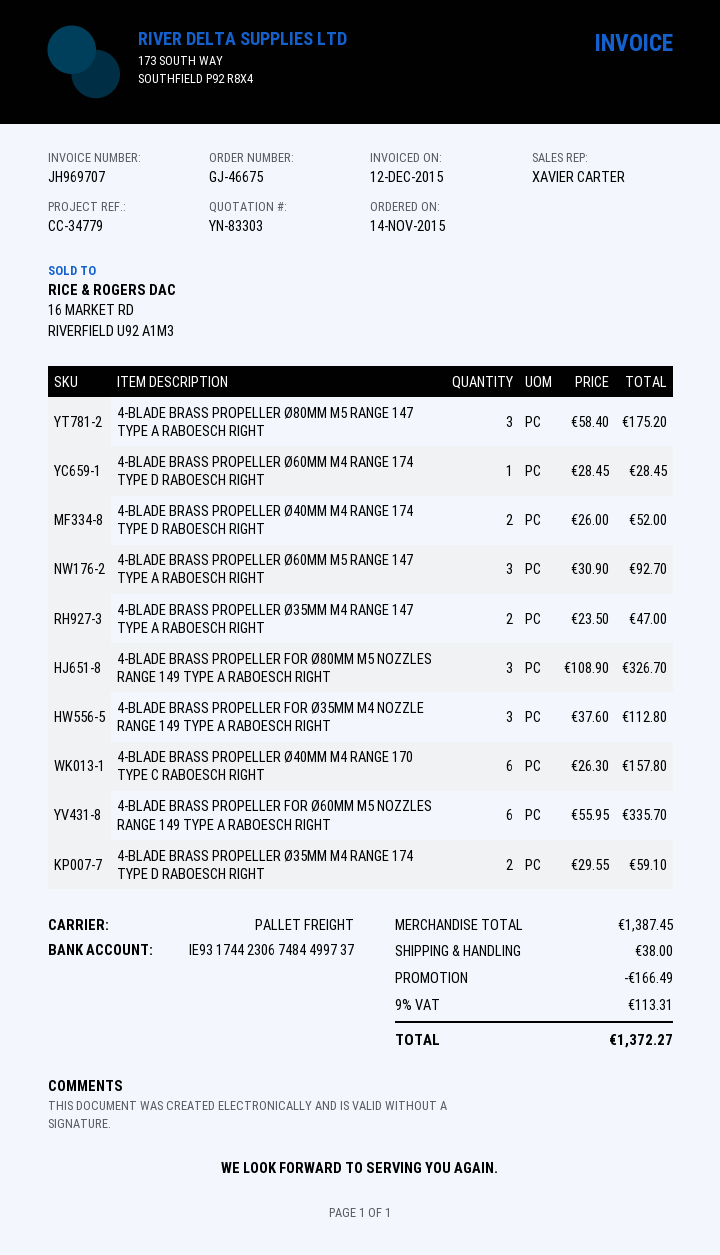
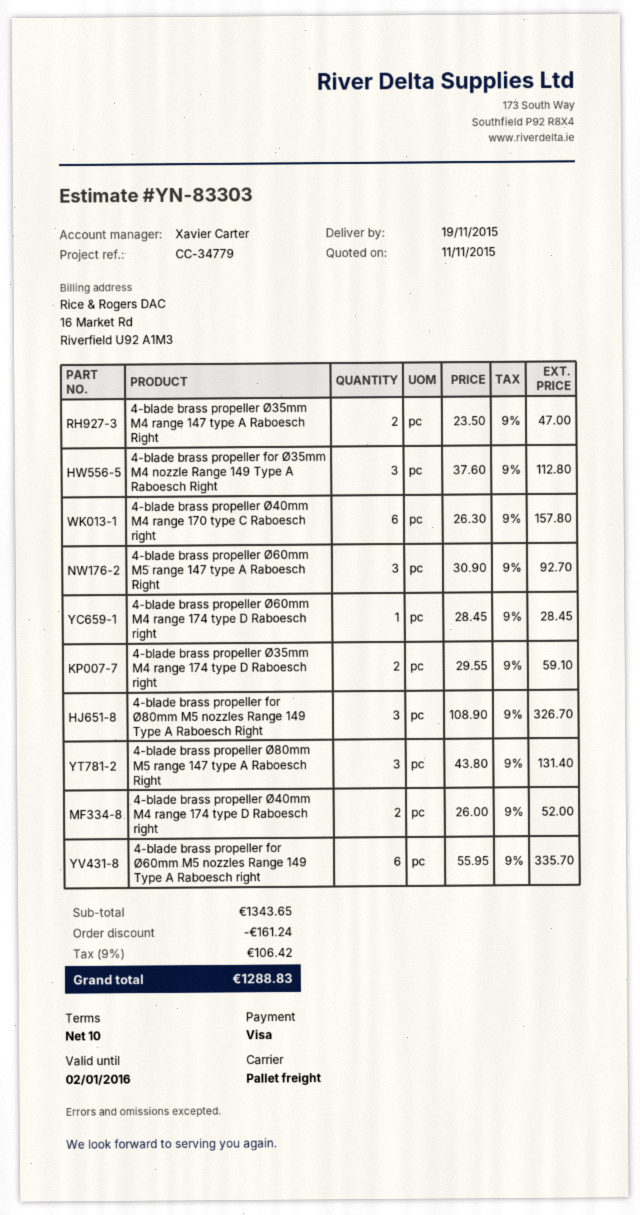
4-BLADE BRASS PROPELLER Ø80MM M5 RANGE 147 TYPE A RABOESCH RIGHT: 3 x 58.40 = 175.20 -> 3 x 43.80 = 131.40
subtotal: 1387.45 -> 1343.65
discount: 166.49 -> 161.24
shipping: 38.00 -> none
tax: 9% = 113.31 -> 9% = 106.42
total: 1372.27 -> 1288.83

